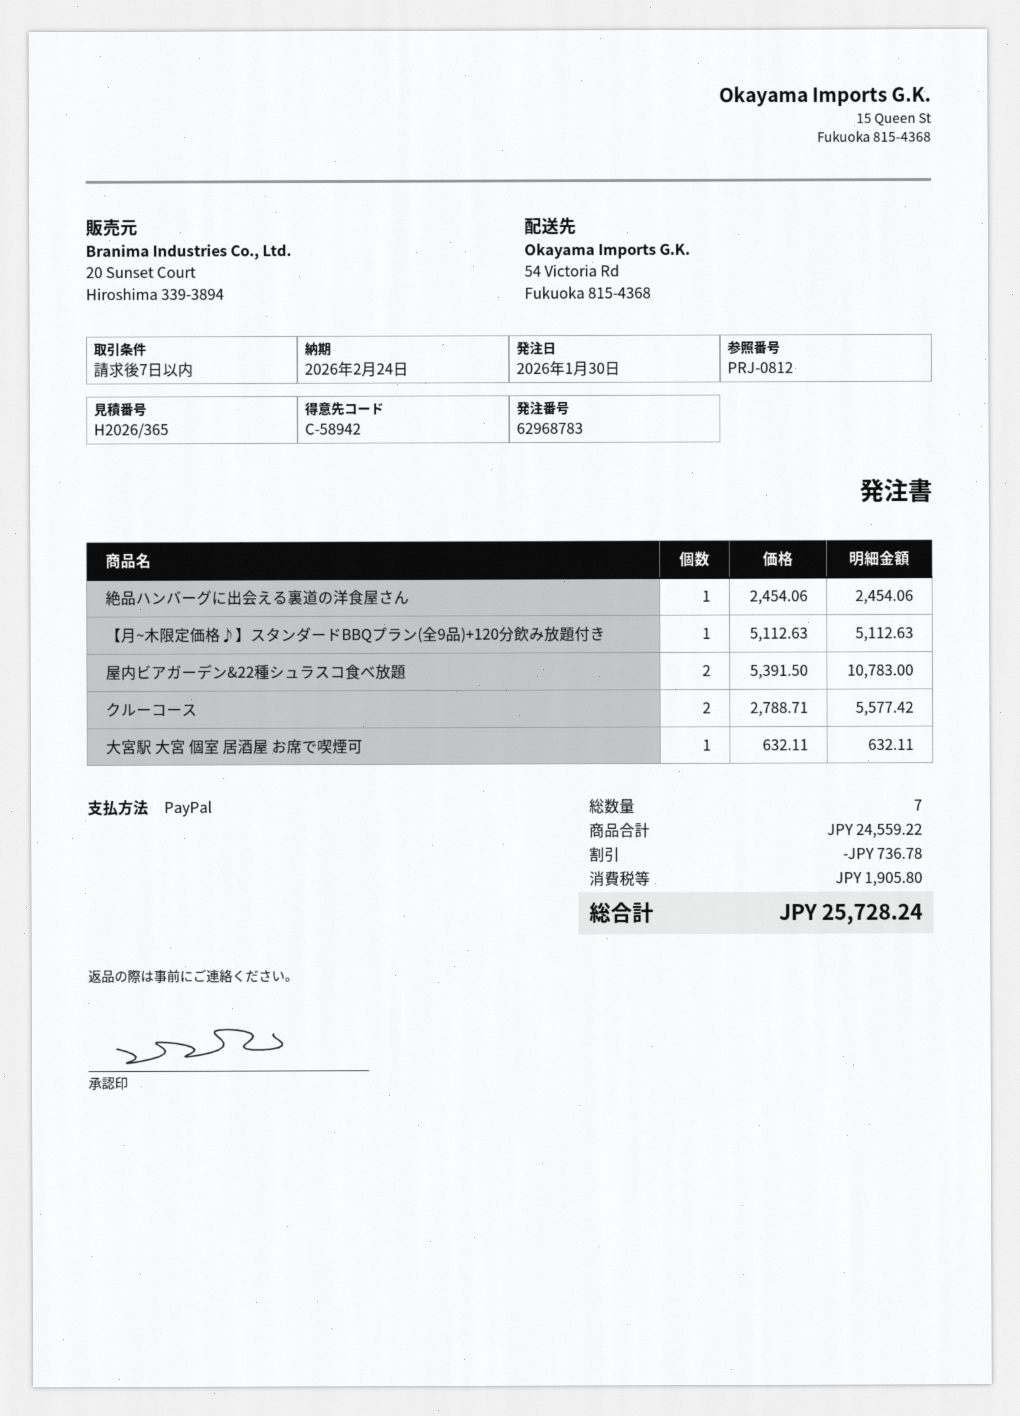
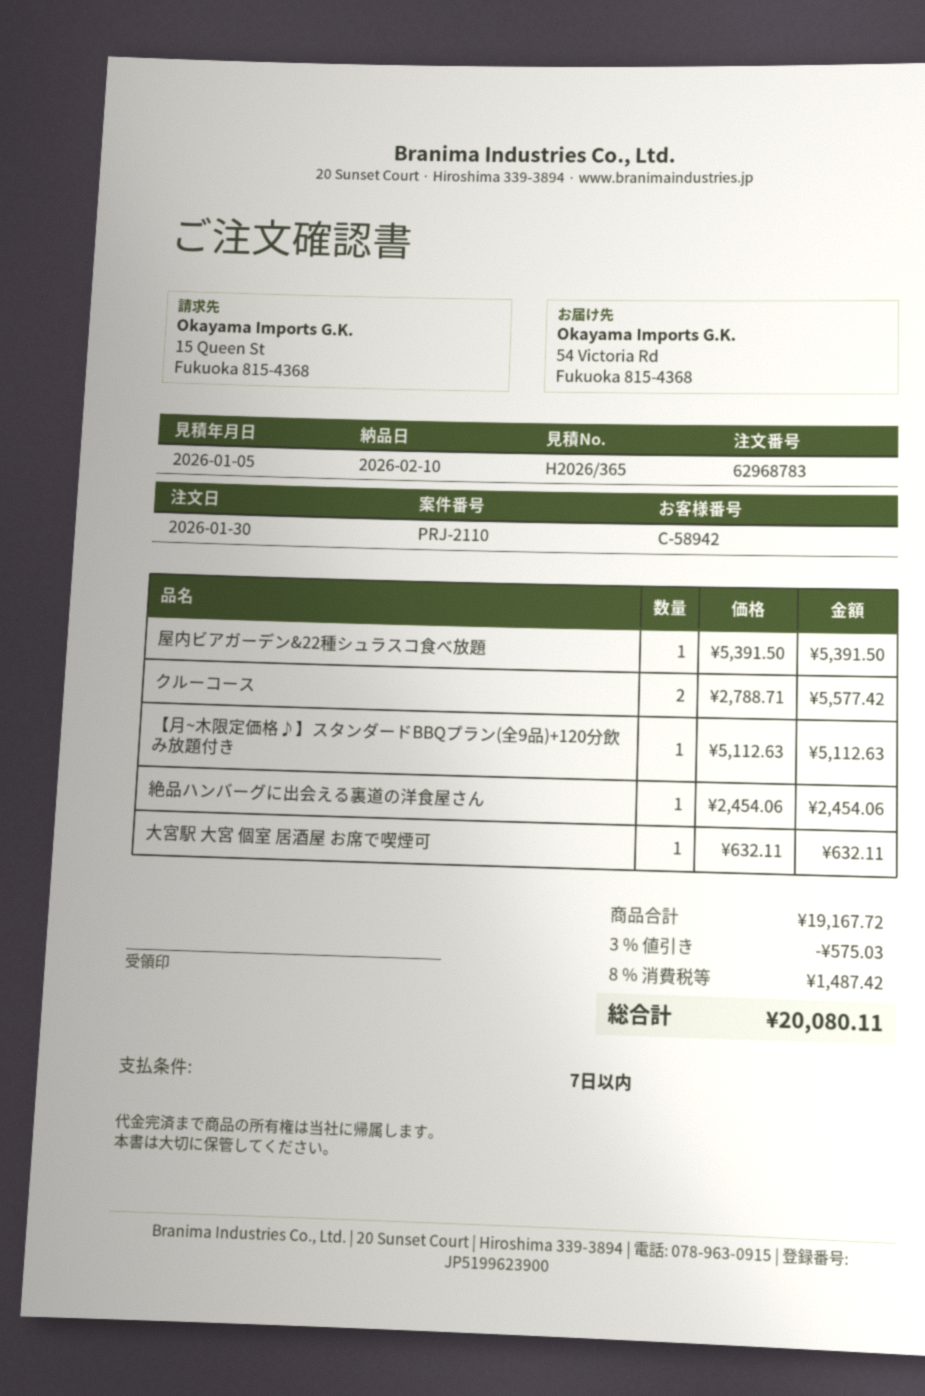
delivery date: 2026-02-24 -> 2026-02-10
reference: PRJ-0812 -> PRJ-2110
屋内ビアガーデン&22種シュラスコ食べ放題: 2 x 5391.50 = 10783.00 -> 1 x 5391.50 = 5391.50
subtotal: 24559.22 -> 19167.72
discount: 736.78 -> 575.03
tax: 1905.80 -> 1487.42
total: 25728.24 -> 20080.11

